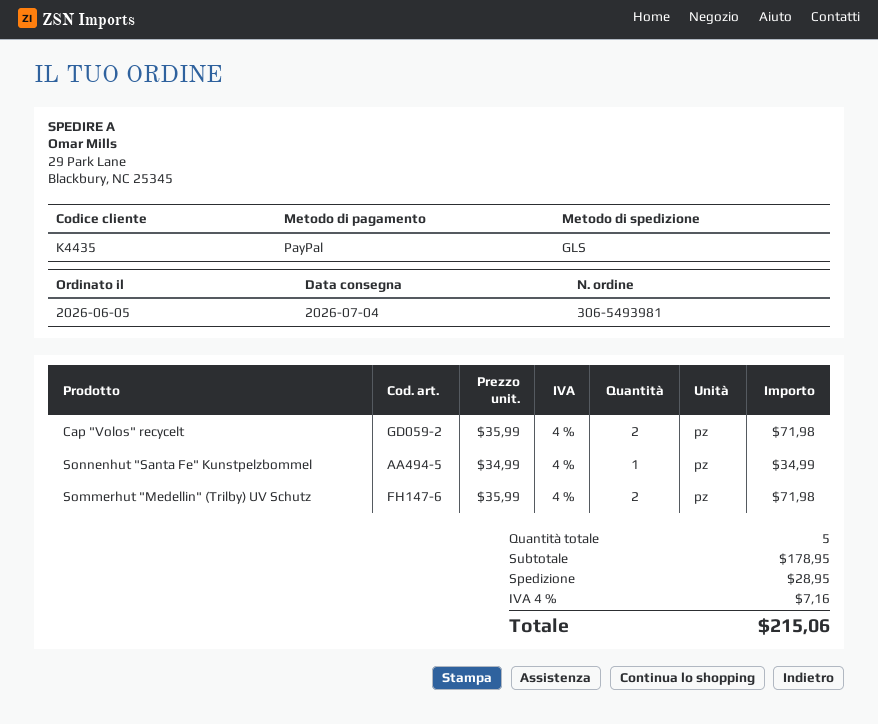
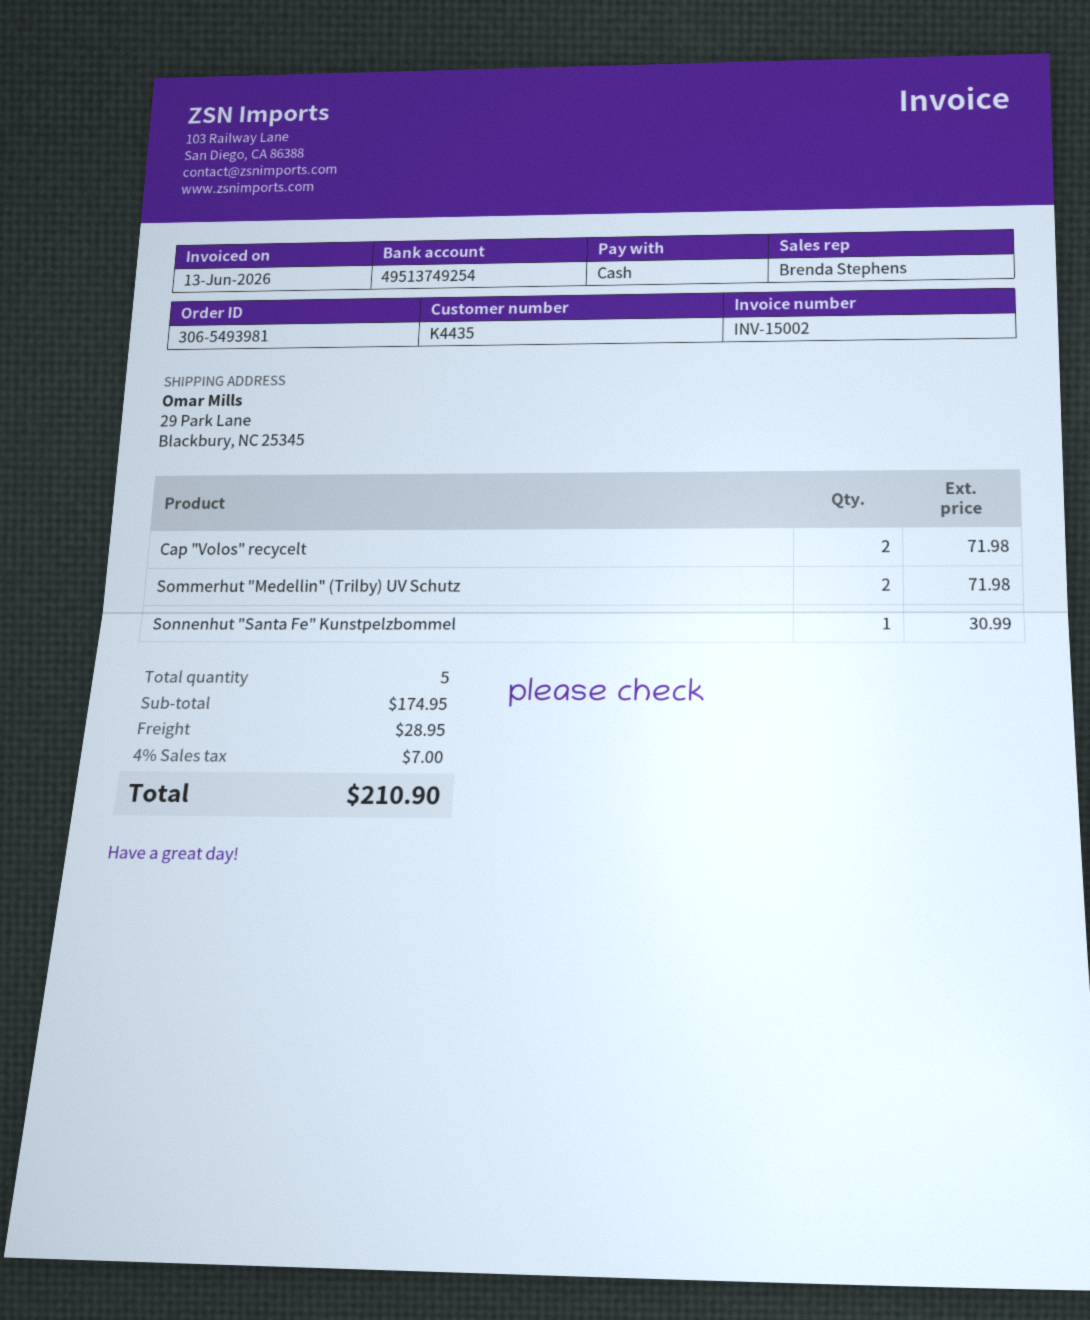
payment method: PayPal -> cash
Sonnenhut "Santa Fe" Kunstpelzbommel: 1 for 34.99 -> 1 for 30.99
subtotal: 178.95 -> 174.95
tax: 4% = 7.16 -> 4% = 7.00
total: 215.06 -> 210.90

